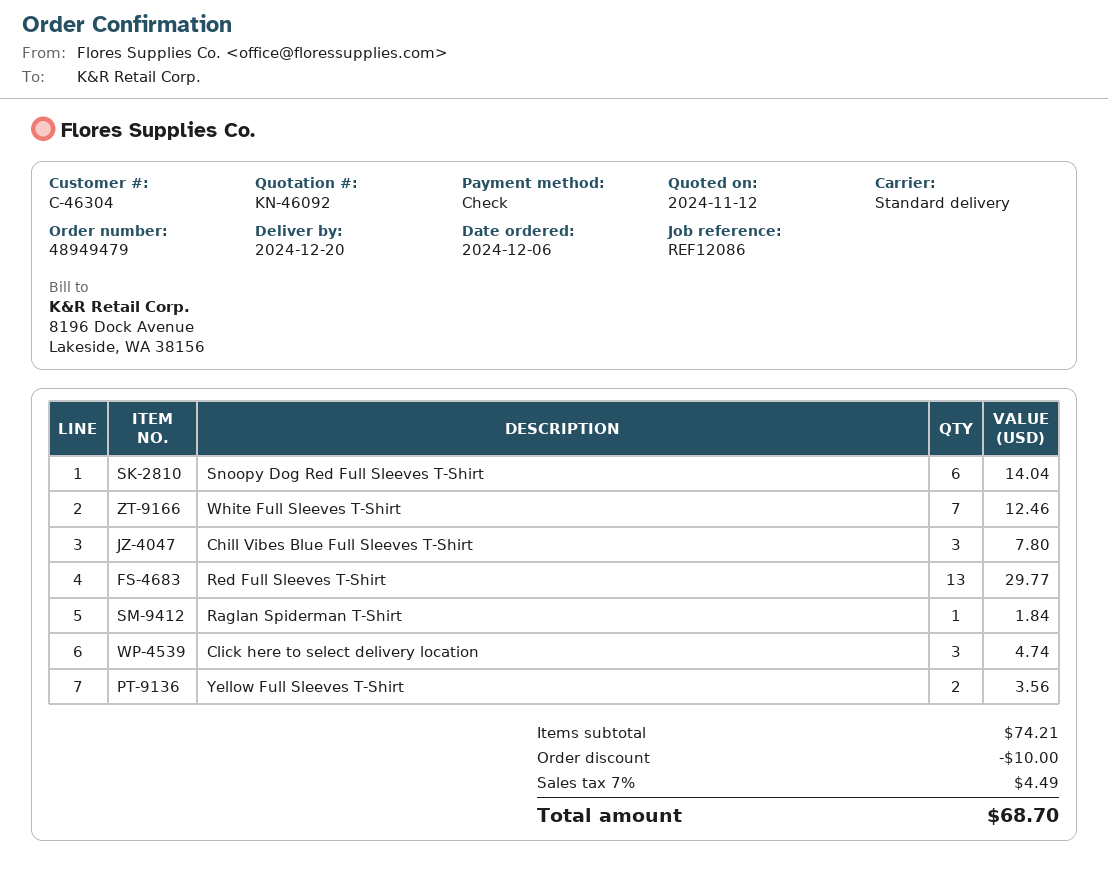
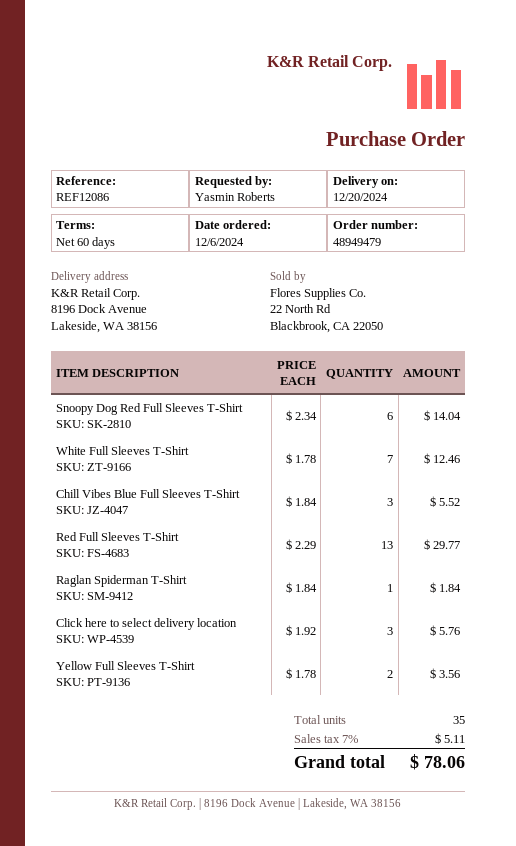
Chill Vibes Blue Full Sleeves T-Shirt: 3 for 7.80 -> 3 for 5.52
Click here to select delivery location: 3 for 4.74 -> 3 for 5.76
discount: 10.00 -> none
tax: 7% = 4.49 -> 7% = 5.11
total: 68.70 -> 78.06

